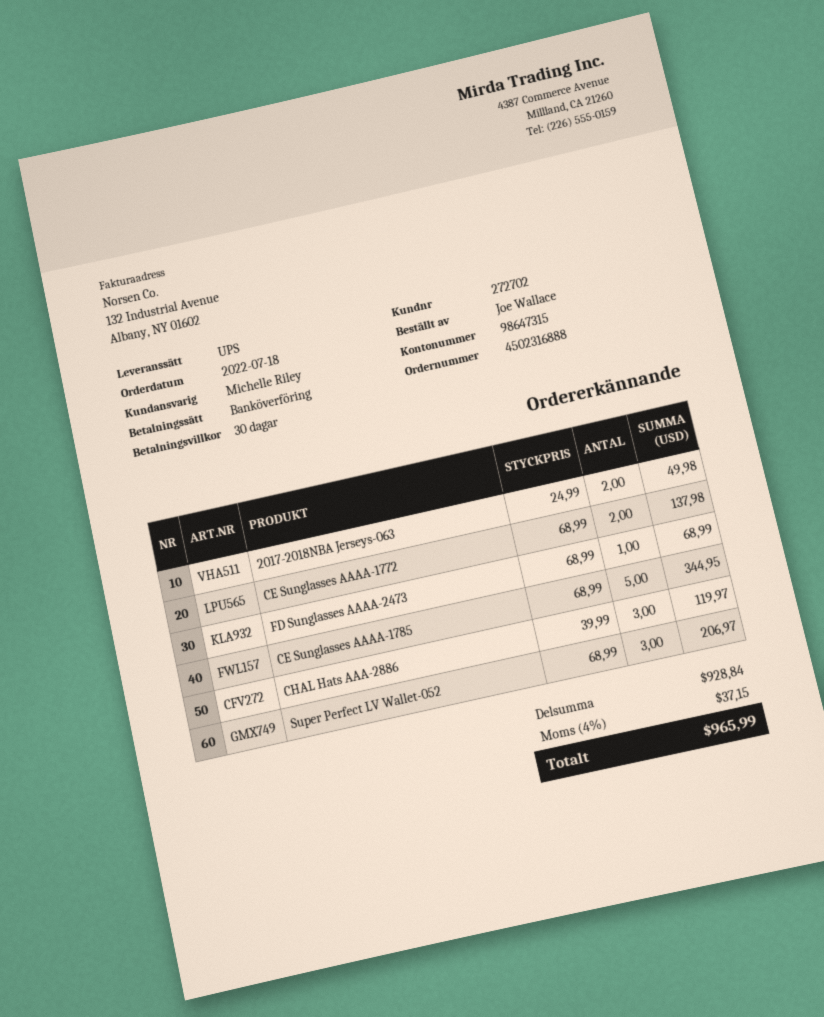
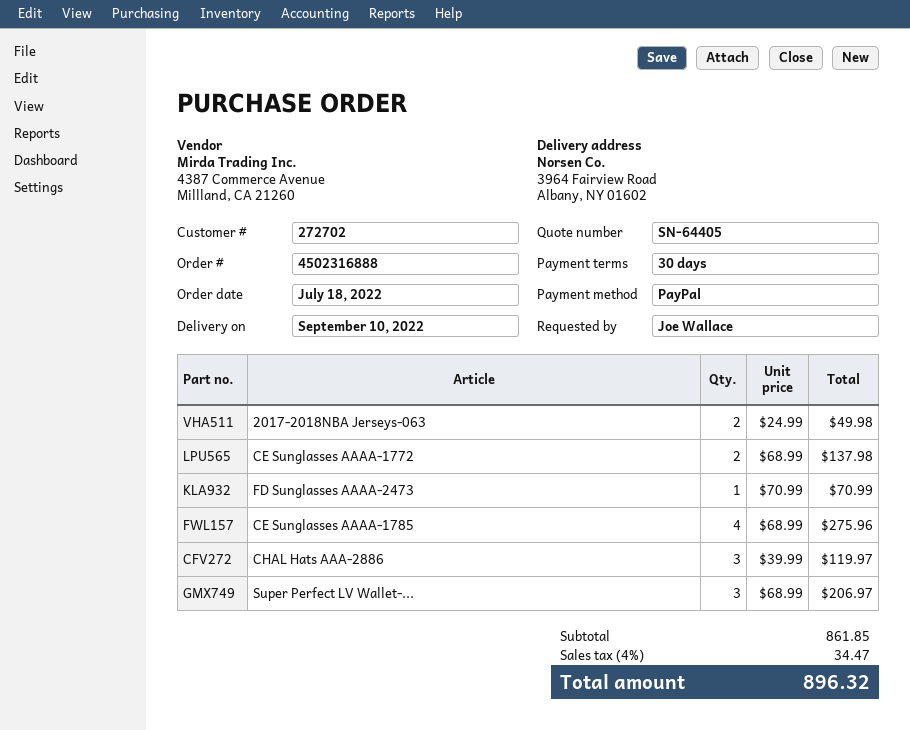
payment method: bank transfer -> PayPal
FD Sunglasses AAAA-2473: 1 x 68.99 = 68.99 -> 1 x 70.99 = 70.99
CE Sunglasses AAAA-1785: 5 x 68.99 = 344.95 -> 4 x 68.99 = 275.96
subtotal: 928.84 -> 861.85
tax: 4% = 37.15 -> 4% = 34.47
total: 965.99 -> 896.32

